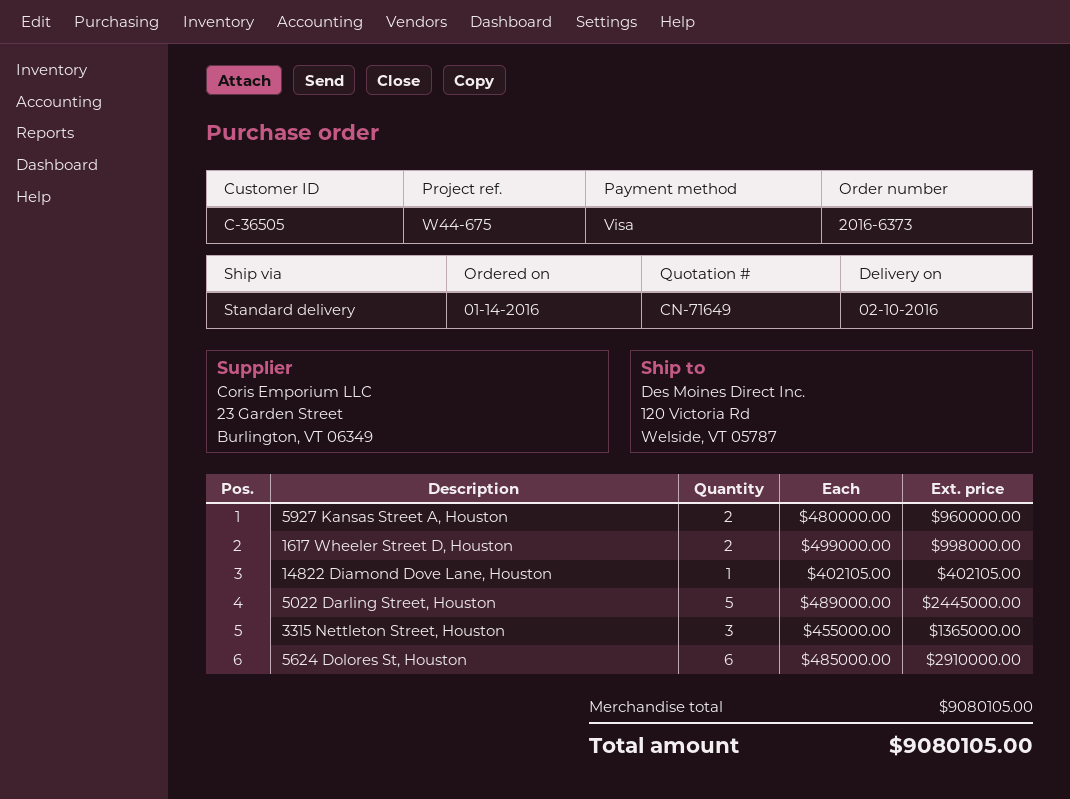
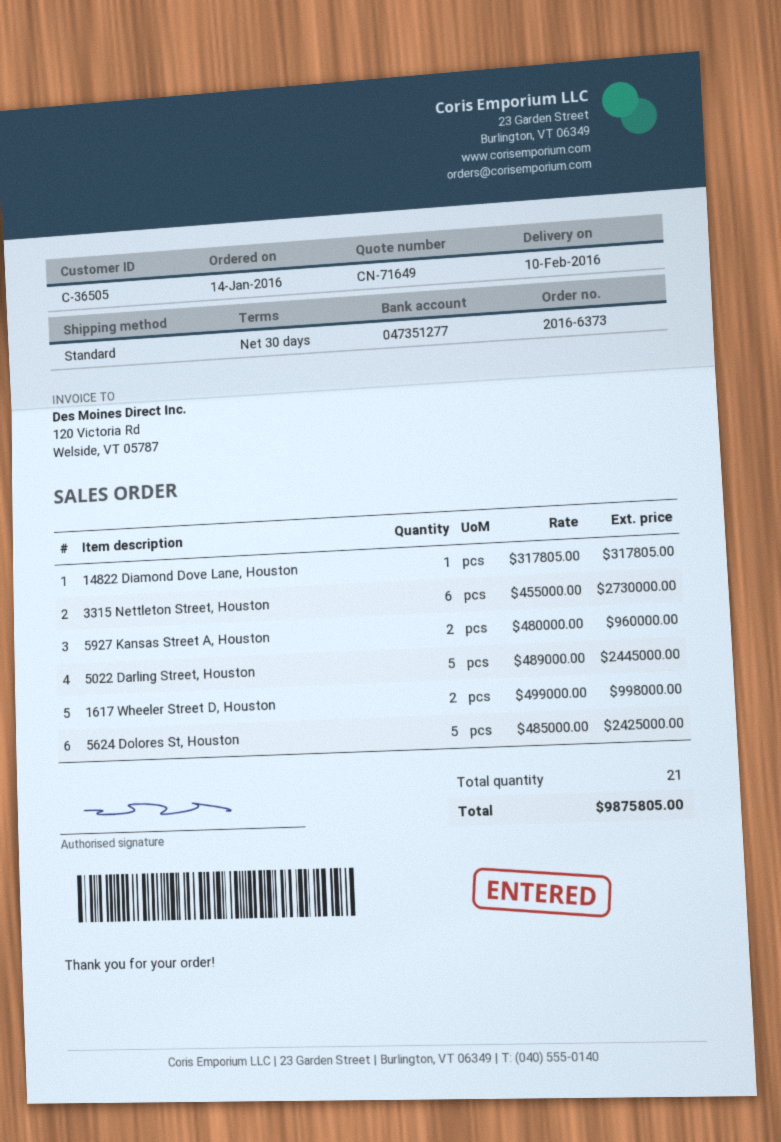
14822 Diamond Dove Lane, Houston: 1 x 402105.00 = 402105.00 -> 1 x 317805.00 = 317805.00
3315 Nettleton Street, Houston: 3 x 455000.00 = 1365000.00 -> 6 x 455000.00 = 2730000.00
5624 Dolores St, Houston: 6 x 485000.00 = 2910000.00 -> 5 x 485000.00 = 2425000.00
total: 9080105.00 -> 9875805.00

